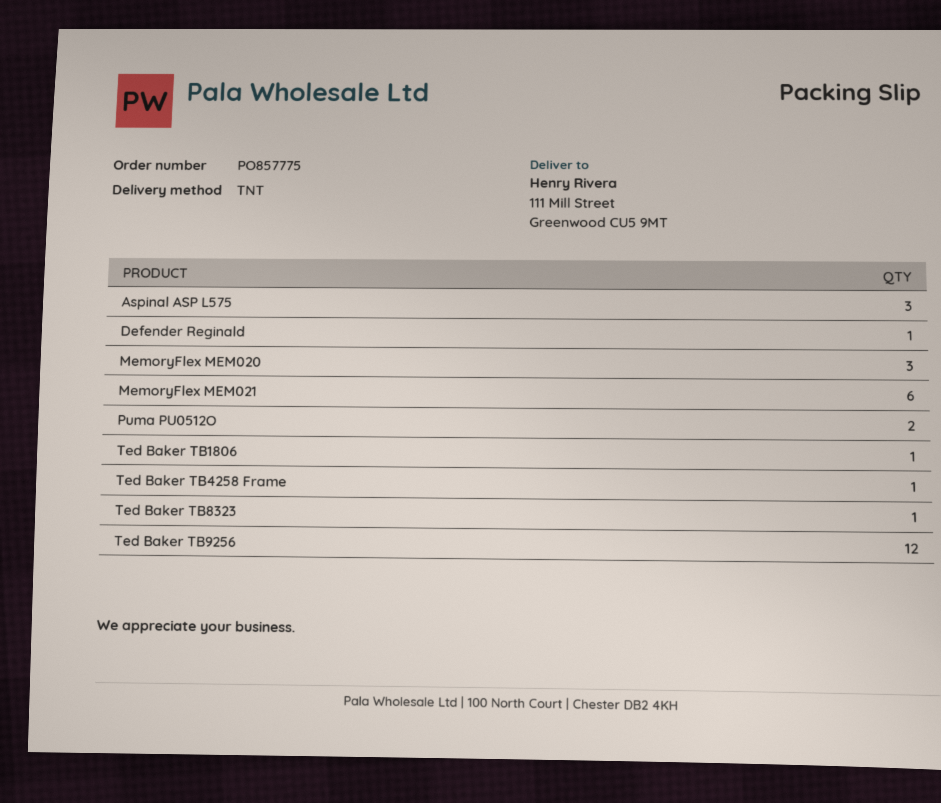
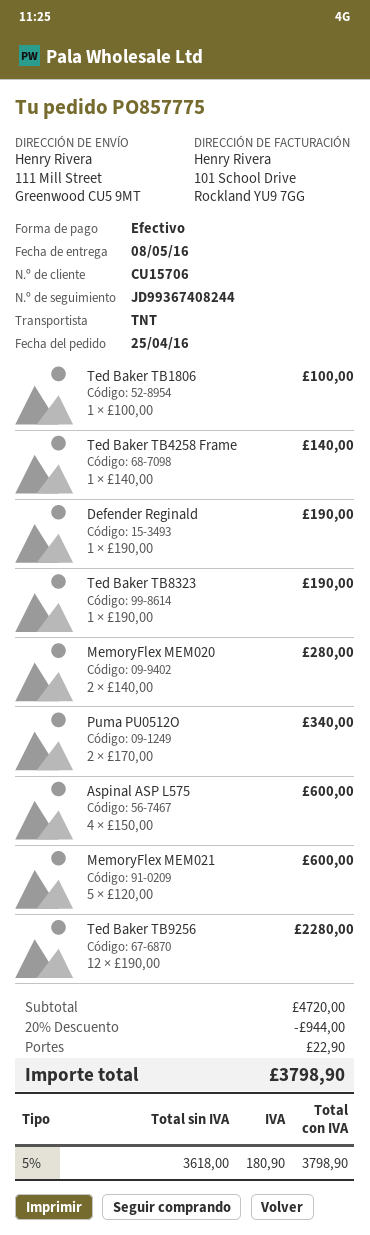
Aspinal ASP L575: 3 -> 4
MemoryFlex MEM020: 3 -> 2
MemoryFlex MEM021: 6 -> 5

